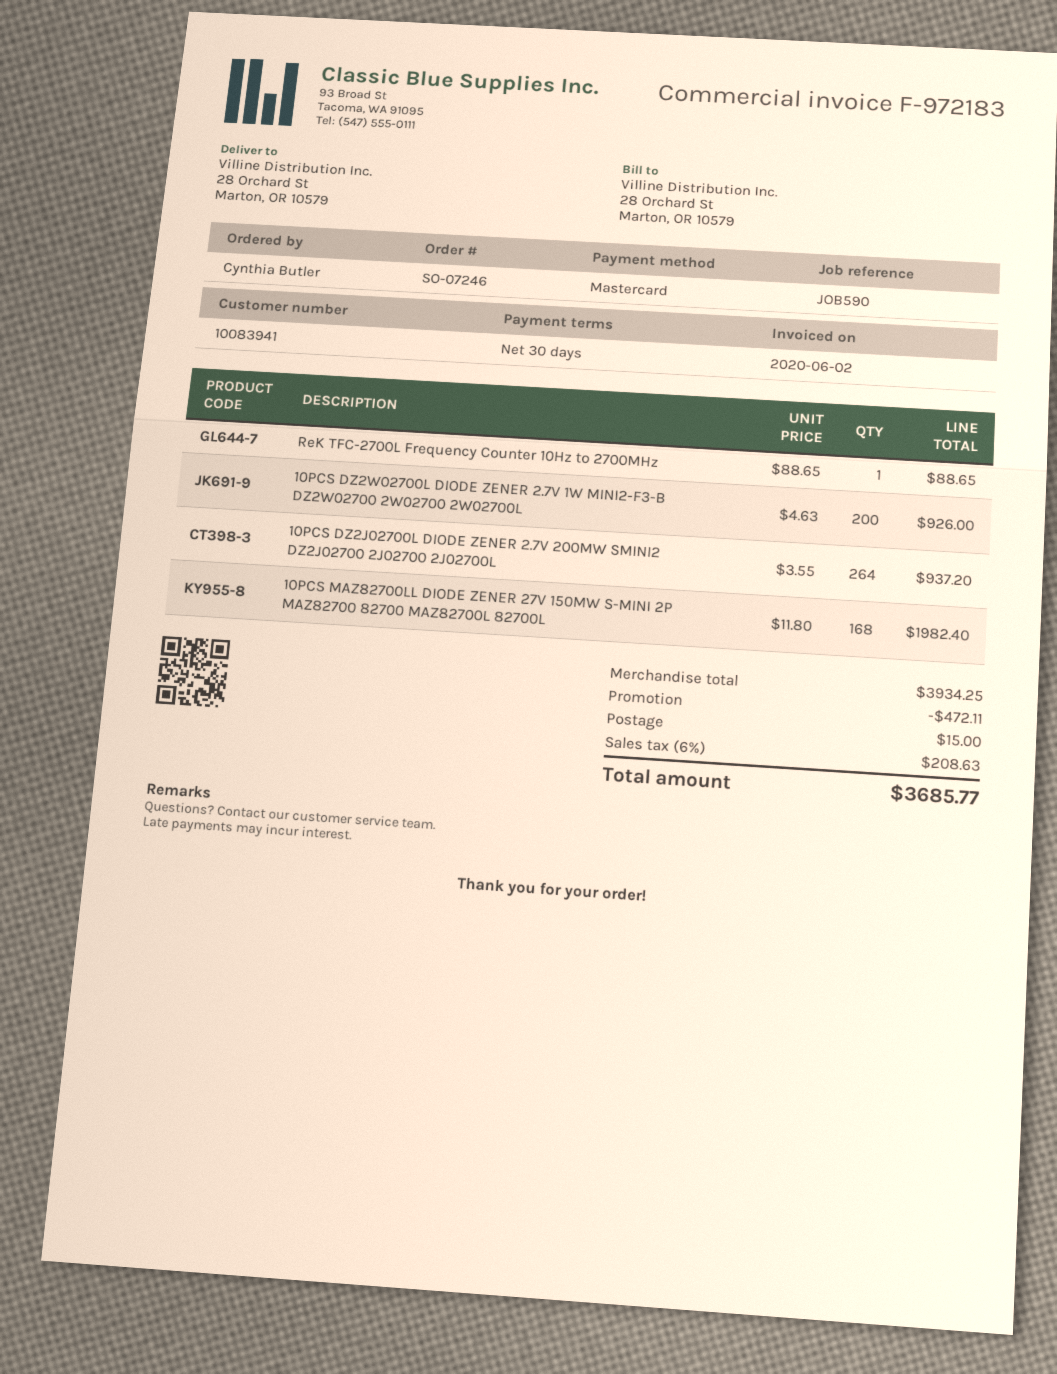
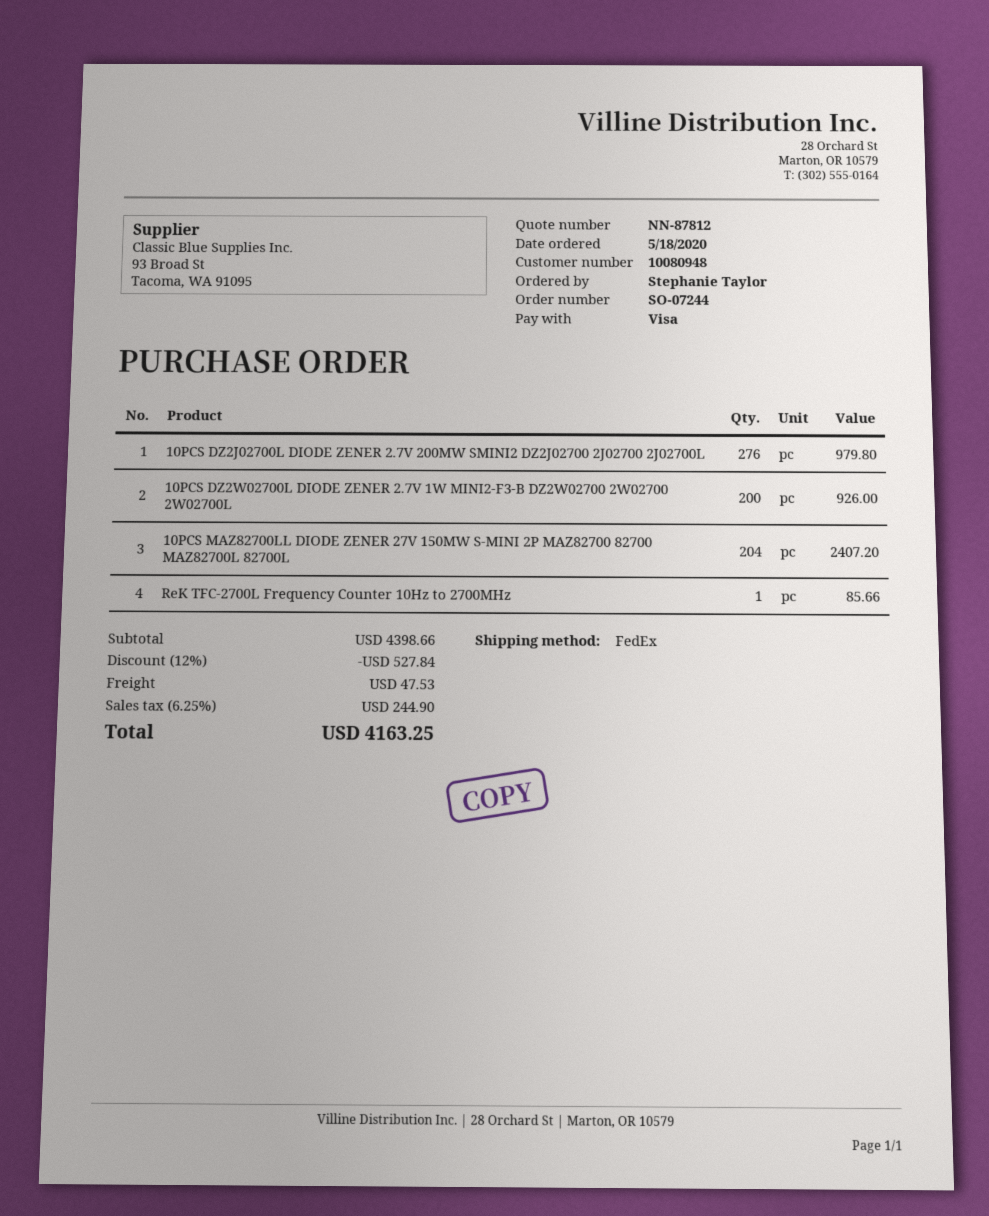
order number: SO-07246 -> SO-07244
customer number: 10083941 -> 10080948
ordered by: Cynthia Butler -> Stephanie Taylor
payment method: Mastercard -> Visa
ReK TFC-2700L Frequency Counter 10Hz to 2700MHz: 1 for 88.65 -> 1 for 85.66
10PCS DZ2J02700L DIODE ZENER 2.7V 200MW SMINI2 DZ2J02700 2J02700 2J02700L: 264 for 937.20 -> 276 for 979.80
10PCS MAZ82700LL DIODE ZENER 27V 150MW S-MINI 2P MAZ82700 82700 MAZ82700L 82700L: 168 for 1982.40 -> 204 for 2407.20
subtotal: 3934.25 -> 4398.66
discount: 472.11 -> 527.84
shipping: 15.00 -> 47.53
tax: 6% = 208.63 -> 6.25% = 244.90
total: 3685.77 -> 4163.25

